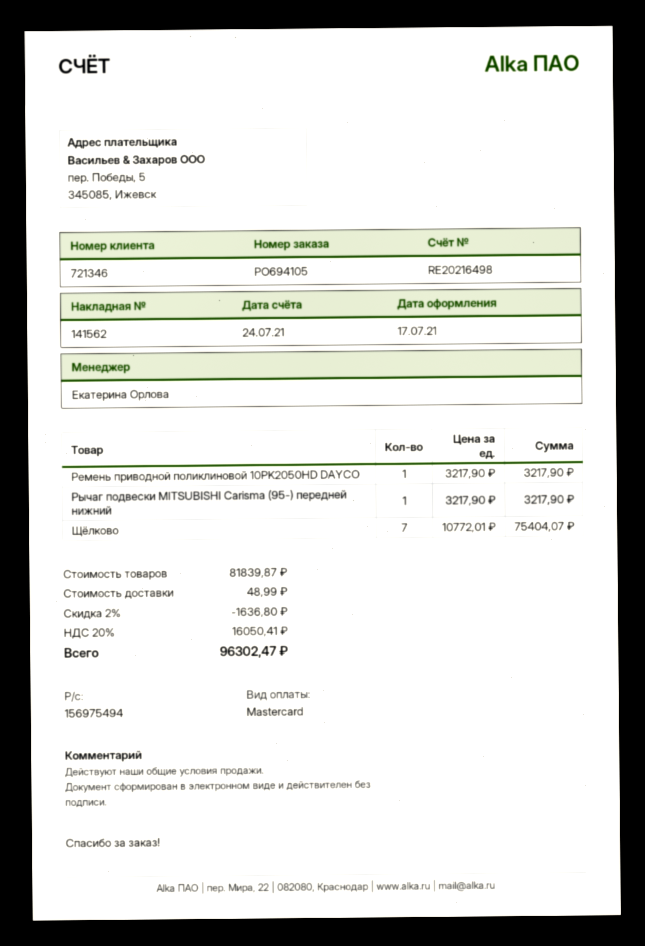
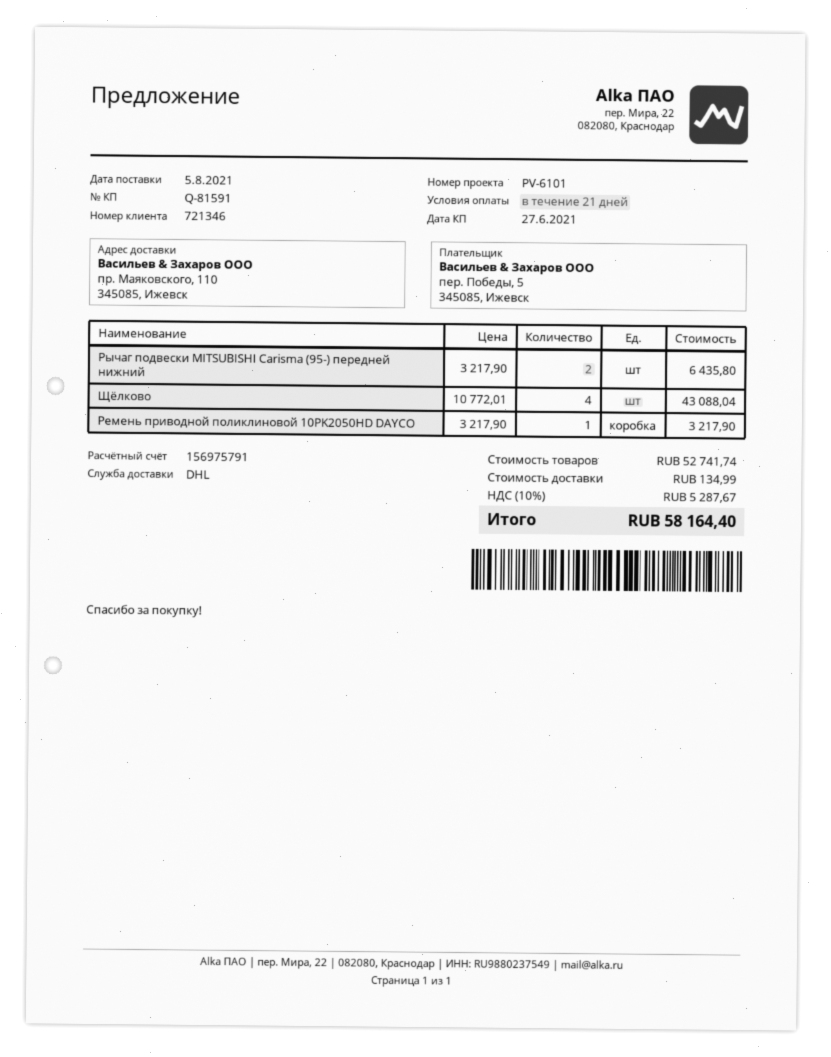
bank account: 156975494 -> 156975791
Рычаг подвески MITSUBISHI Carisma (95-) передней нижний: 1 x 3217.90 = 3217.90 -> 2 x 3217.90 = 6435.80
Щёлково: 7 x 10772.01 = 75404.07 -> 4 x 10772.01 = 43088.04
subtotal: 81839.87 -> 52741.74
discount: 2% = 1636.80 -> none
shipping: 48.99 -> 134.99
tax: 20% = 16050.41 -> 10% = 5287.67
total: 96302.47 -> 58164.40

